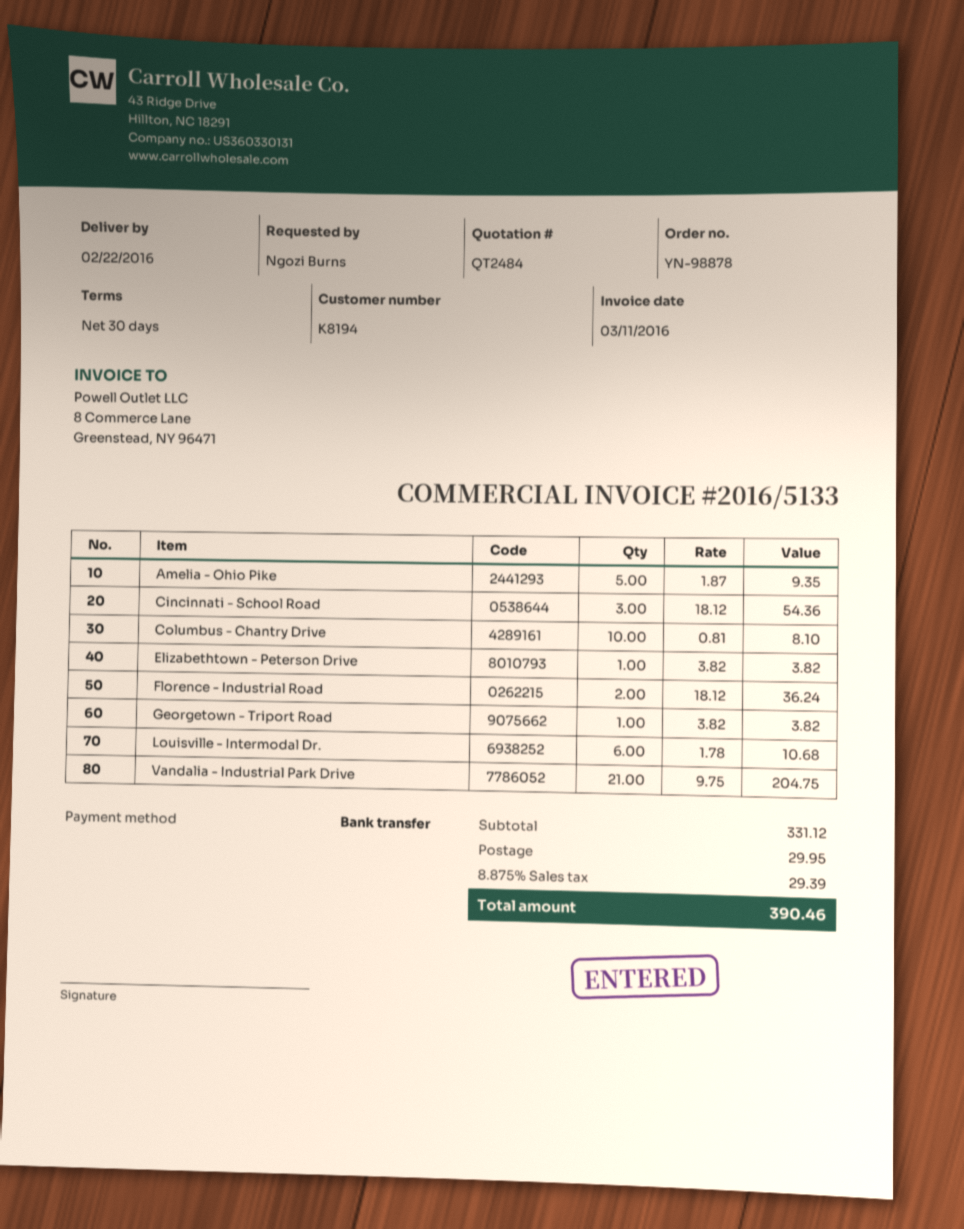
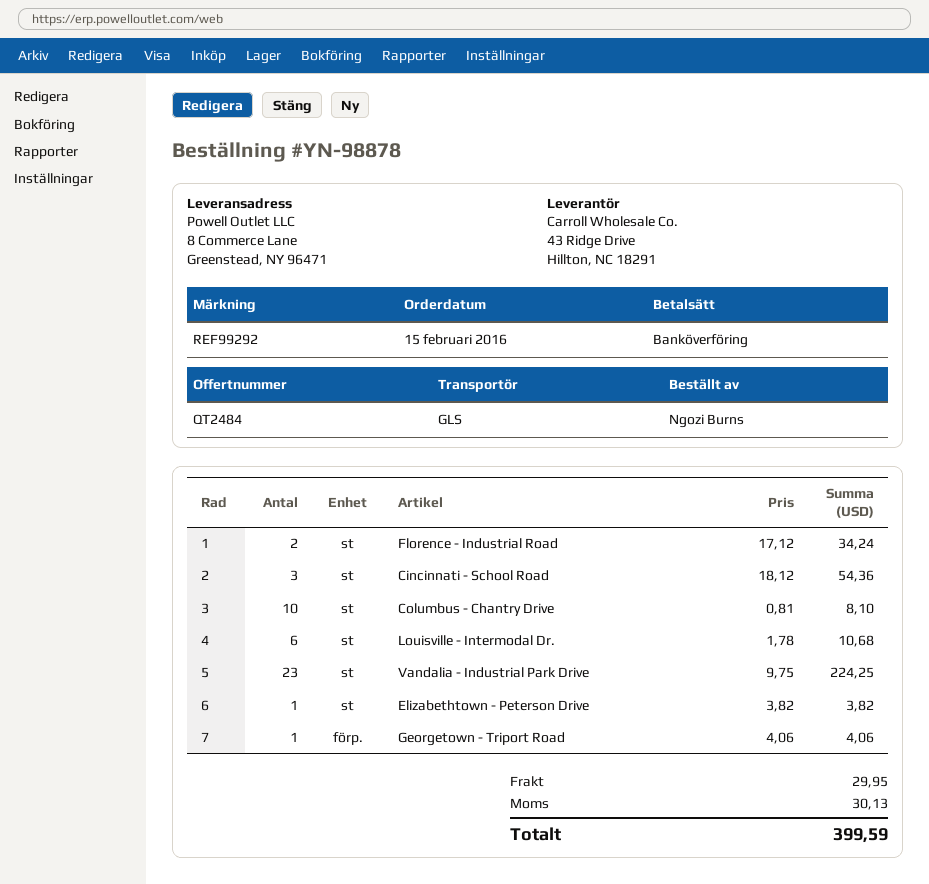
Amelia - Ohio Pike: 5 x 1.87 = 9.35 -> none
Florence - Industrial Road: 2 x 18.12 = 36.24 -> 2 x 17.12 = 34.24
Georgetown - Triport Road: 1 x 3.82 = 3.82 -> 1 x 4.06 = 4.06
Vandalia - Industrial Park Drive: 21 x 9.75 = 204.75 -> 23 x 9.75 = 224.25
tax: 29.39 -> 30.13
total: 390.46 -> 399.59

